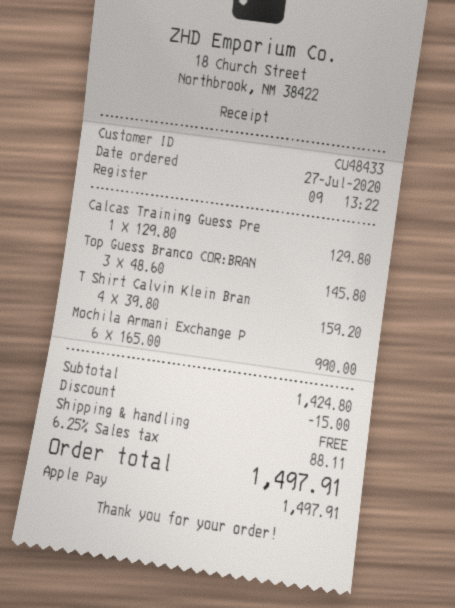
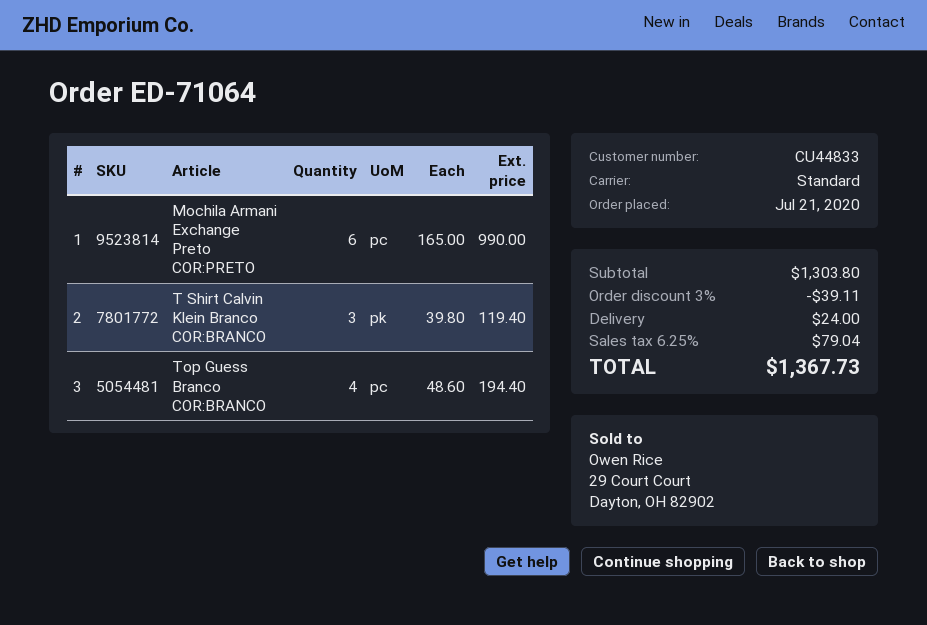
order date: 2020-07-27 -> 2020-07-21
customer number: CU48433 -> CU44833
Calcas Training Guess Pre: 1 x 129.80 = 129.80 -> none
Top Guess Branco COR:BRAN: 3 x 48.60 = 145.80 -> 4 x 48.60 = 194.40
T Shirt Calvin Klein Bran: 4 x 39.80 = 159.20 -> 3 x 39.80 = 119.40
subtotal: 1424.80 -> 1303.80
discount: 15.00 -> 39.11
shipping: 0.00 -> 24.00
tax: 6.25% = 88.11 -> 6.25% = 79.04
total: 1497.91 -> 1367.73

